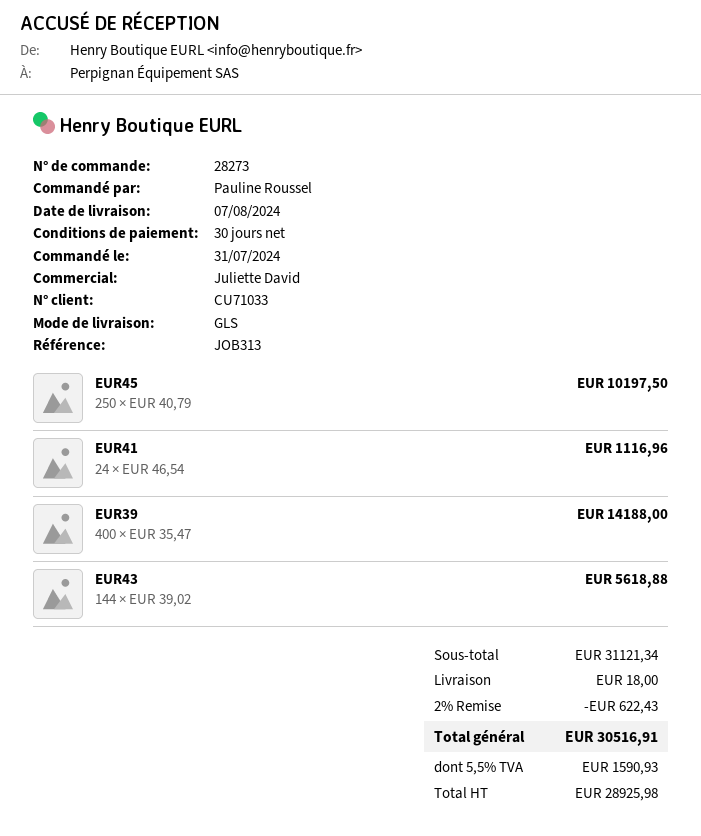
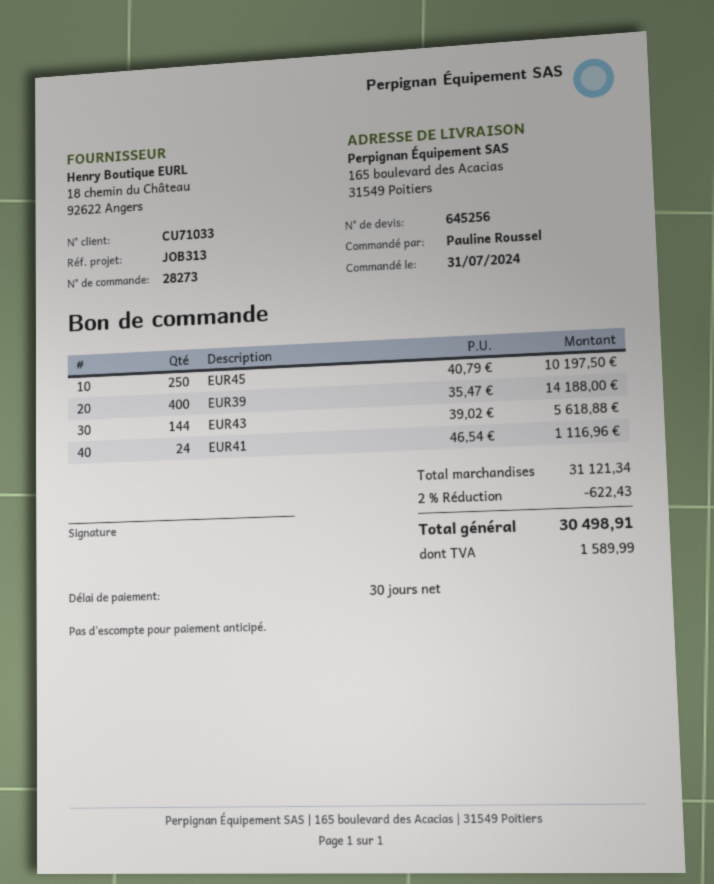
shipping: 18.00 -> none
tax: 1590.93 -> 1589.99
total: 30516.91 -> 30498.91

